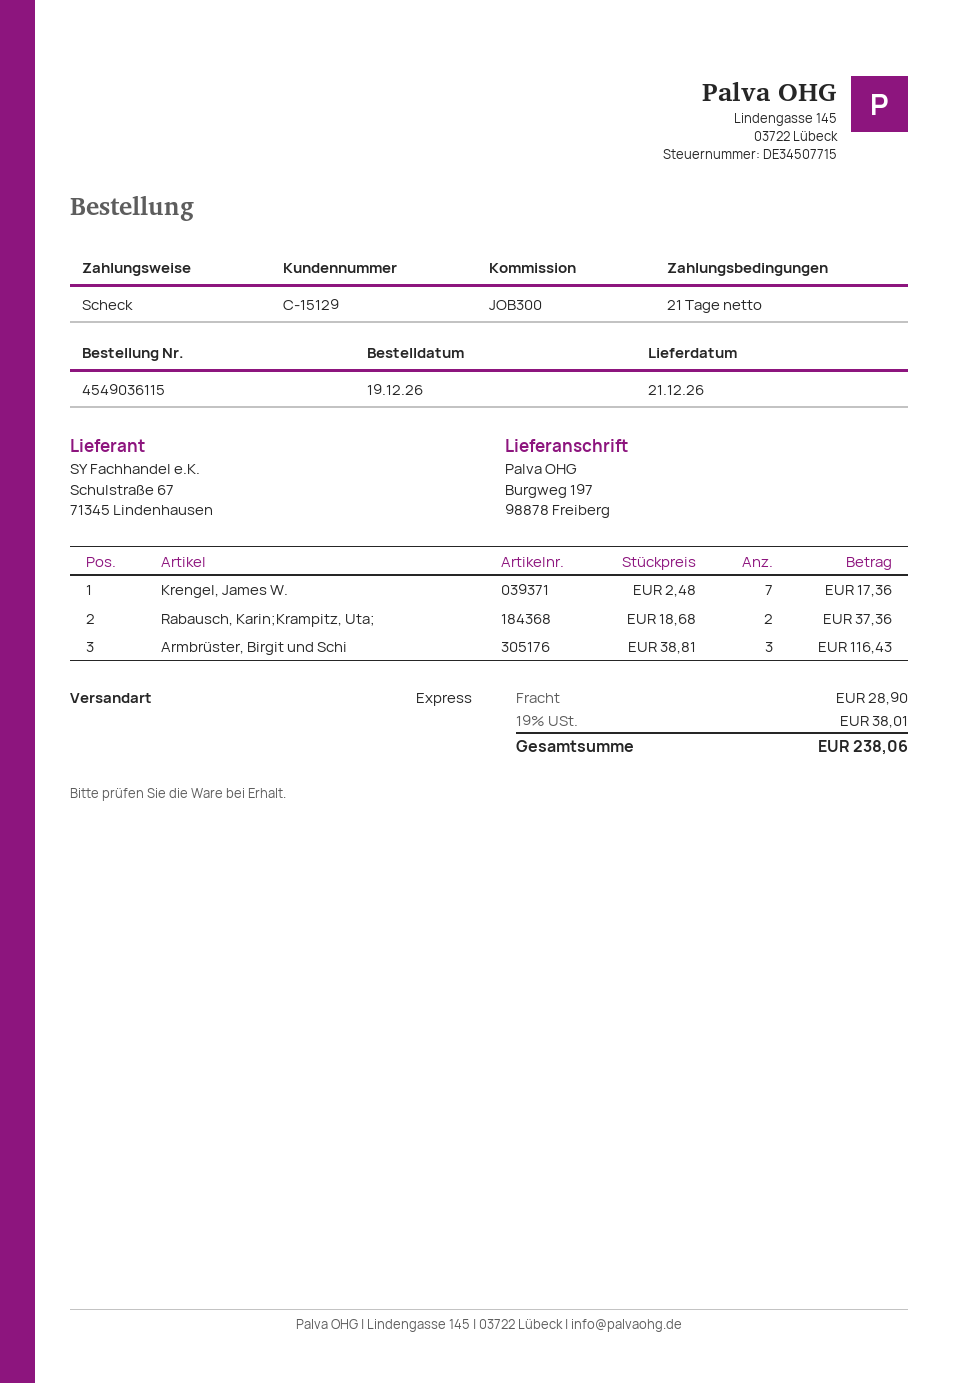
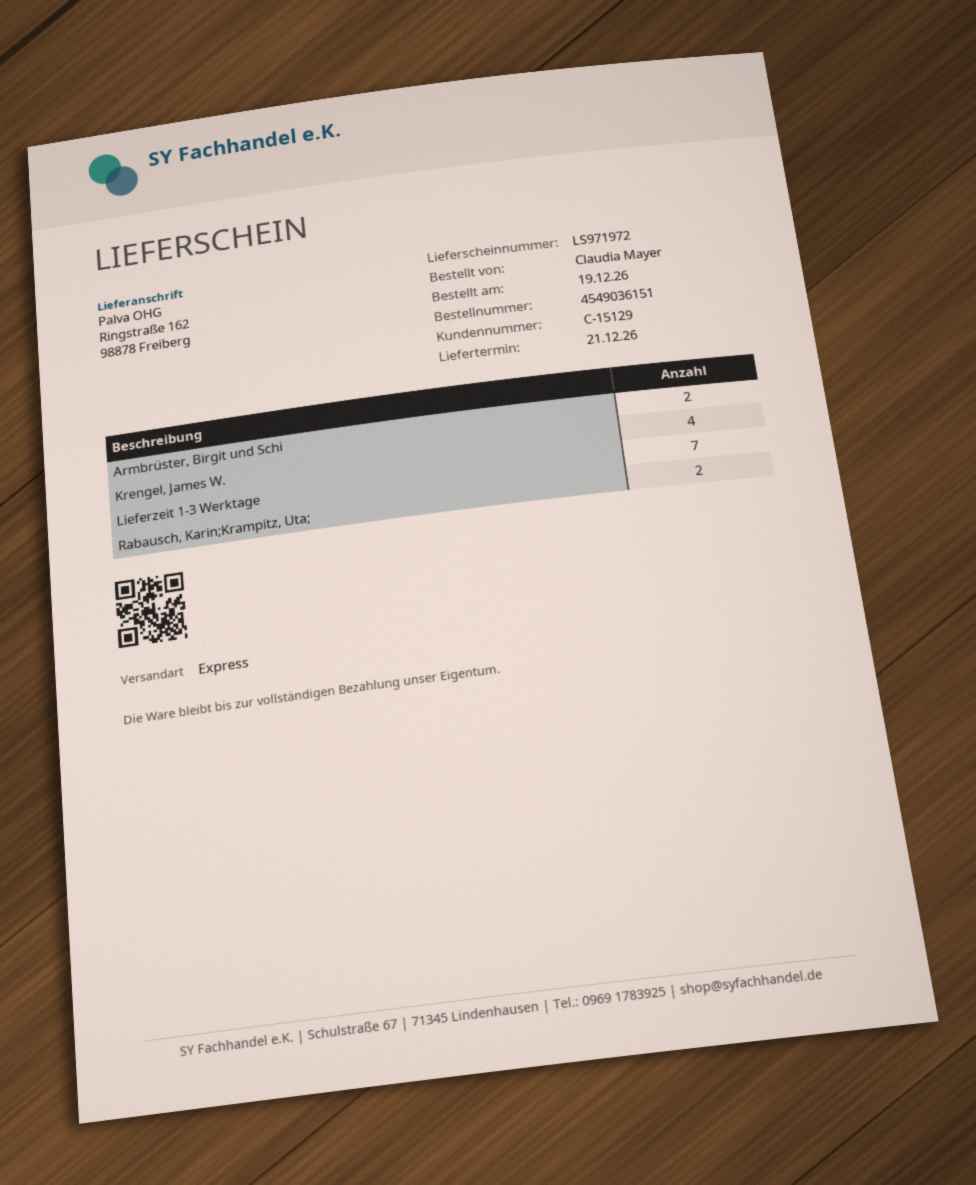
order number: 4549036115 -> 4549036151
ship to: Burgweg 197, 98878 Freiberg -> Ringstraße 162, 98878 Freiberg
Krengel, James W.: 7 -> 4
Armbrüster, Birgit und Schi: 3 -> 2
Lieferzeit 1-3 Werktage: none -> 7

